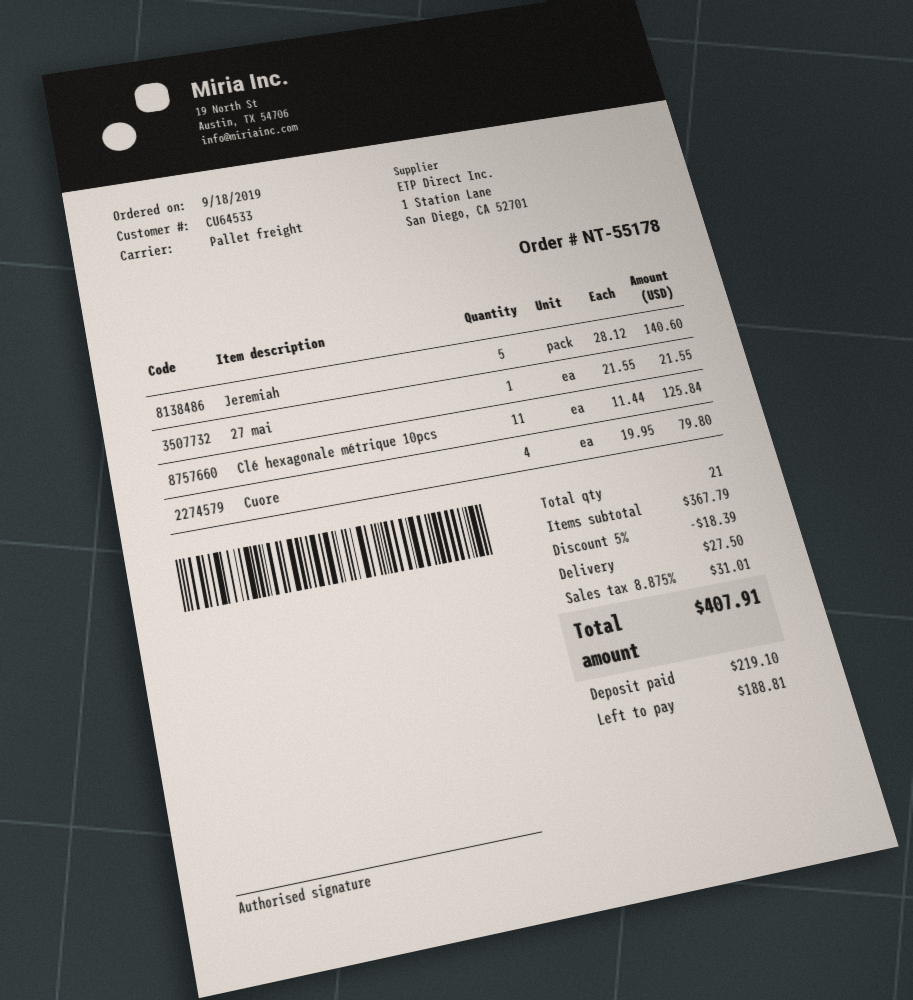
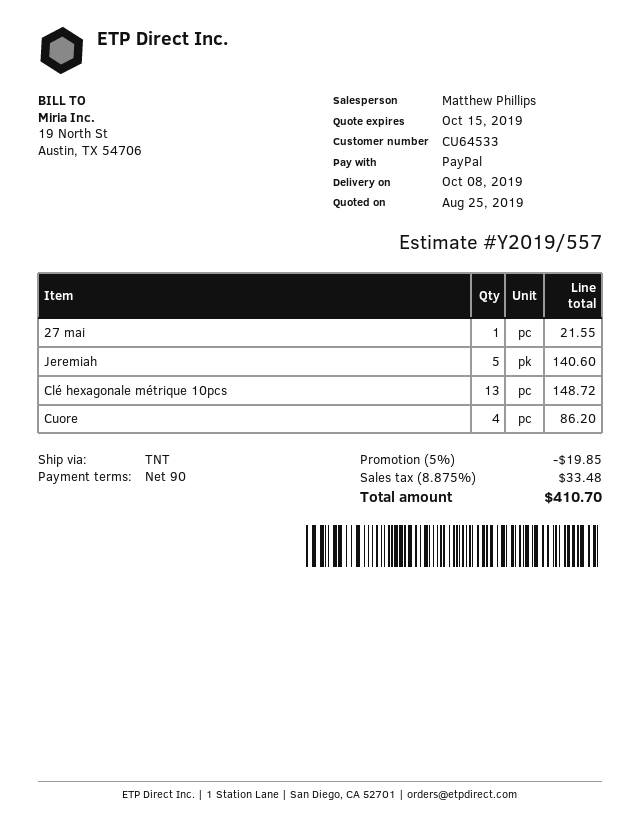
shipping method: pallet freight -> TNT
Clé hexagonale métrique 10pcs: 11 for 125.84 -> 13 for 148.72
Cuore: 4 for 79.80 -> 4 for 86.20
discount: 5% = 18.39 -> 5% = 19.85
shipping: 27.50 -> none
tax: 8.875% = 31.01 -> 8.875% = 33.48
total: 407.91 -> 410.70

